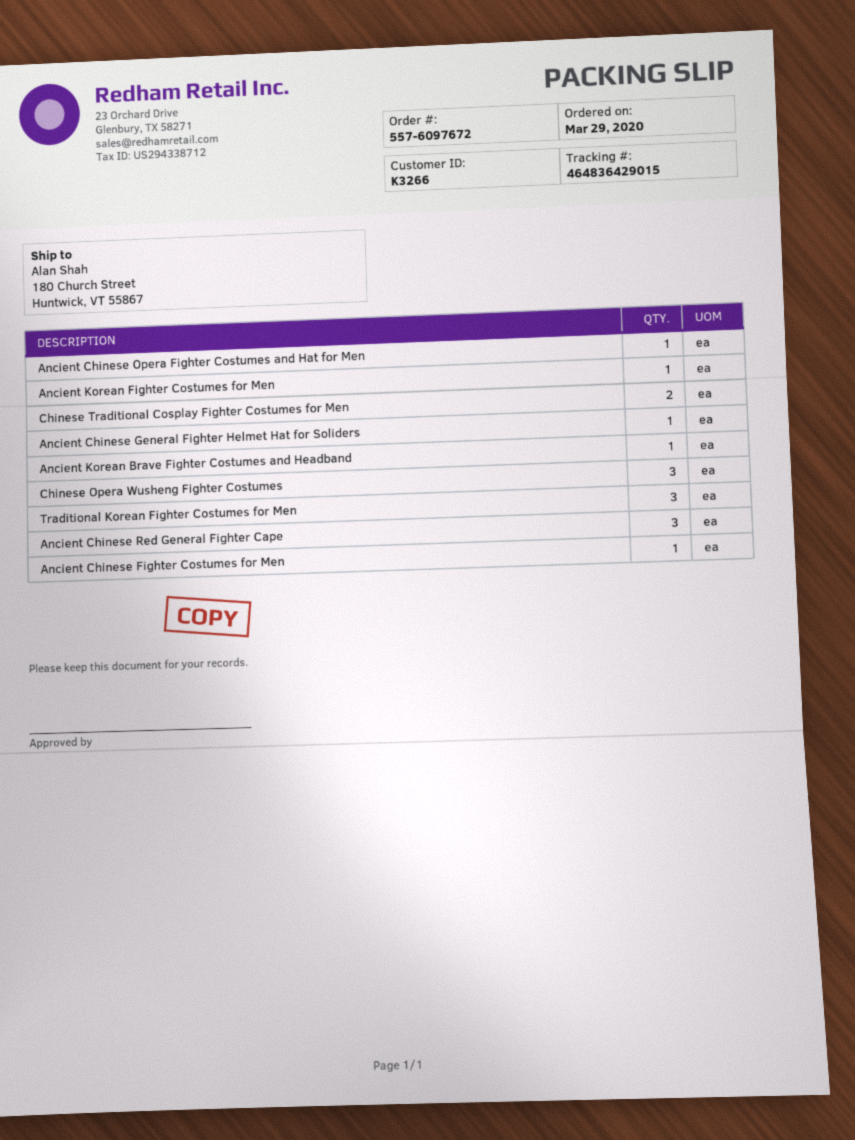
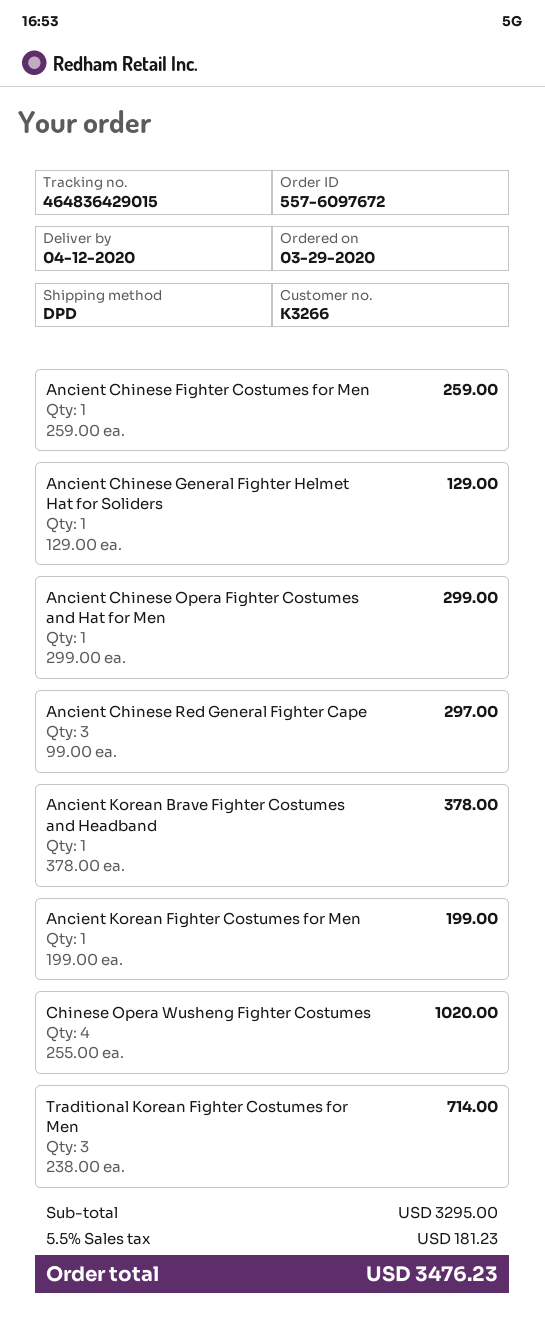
Chinese Traditional Cosplay Fighter Costumes for Men: 2 -> none
Chinese Opera Wusheng Fighter Costumes: 3 -> 4

